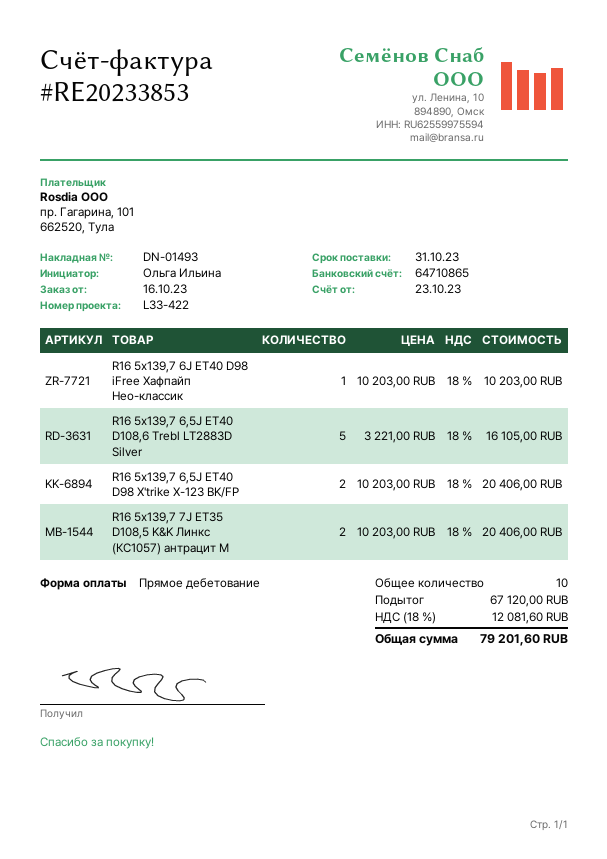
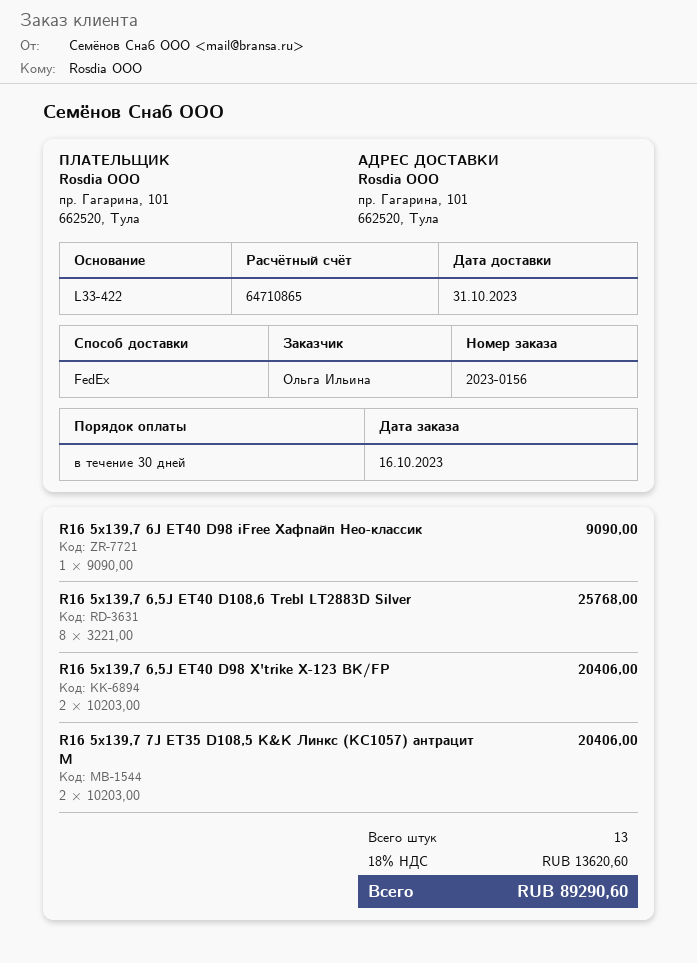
R16 5x139,7 6J ET40 D98 iFree Хафпайп Нео-классик: 1 x 10203.00 = 10203.00 -> 1 x 9090.00 = 9090.00
R16 5x139,7 6,5J ET40 D108,6 Trebl LT2883D Silver: 5 x 3221.00 = 16105.00 -> 8 x 3221.00 = 25768.00
total quantity: 10 -> 13
tax: 18% = 12081.60 -> 18% = 13620.60
total: 79201.60 -> 89290.60

